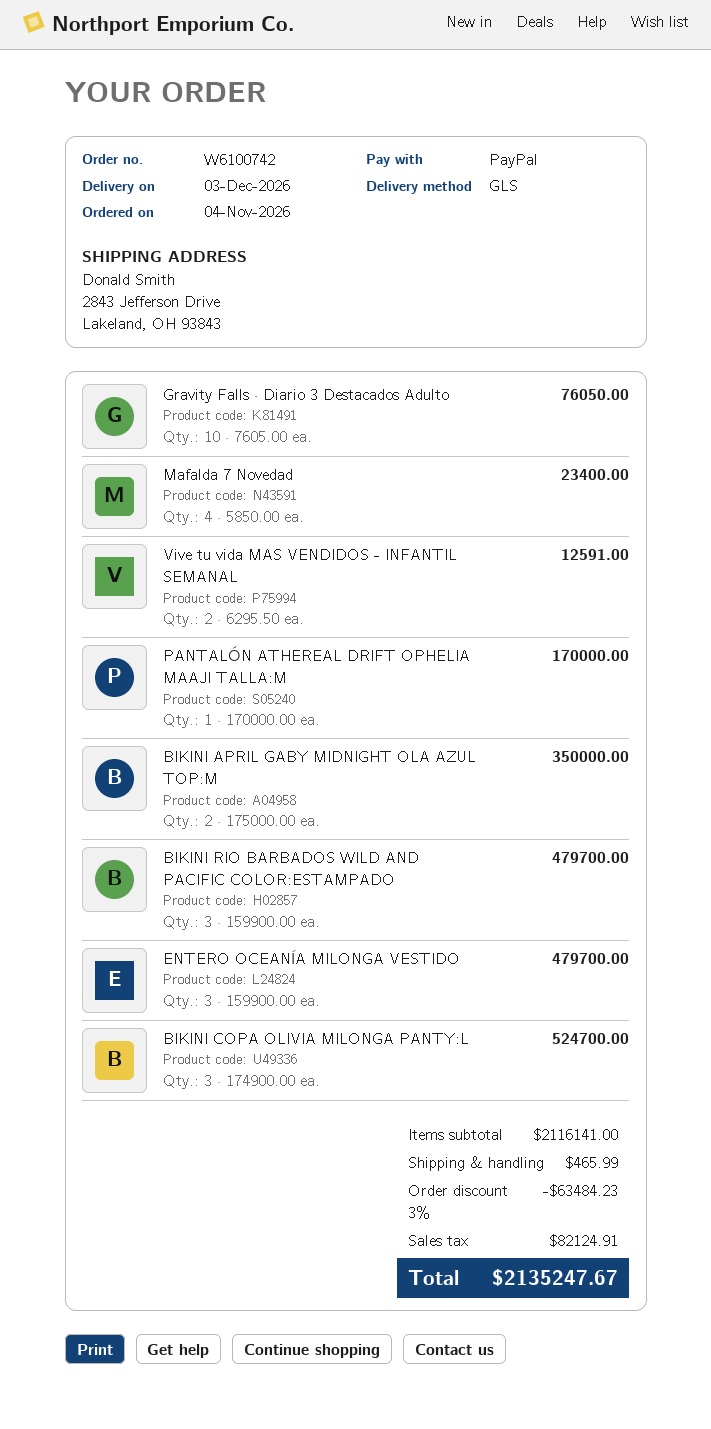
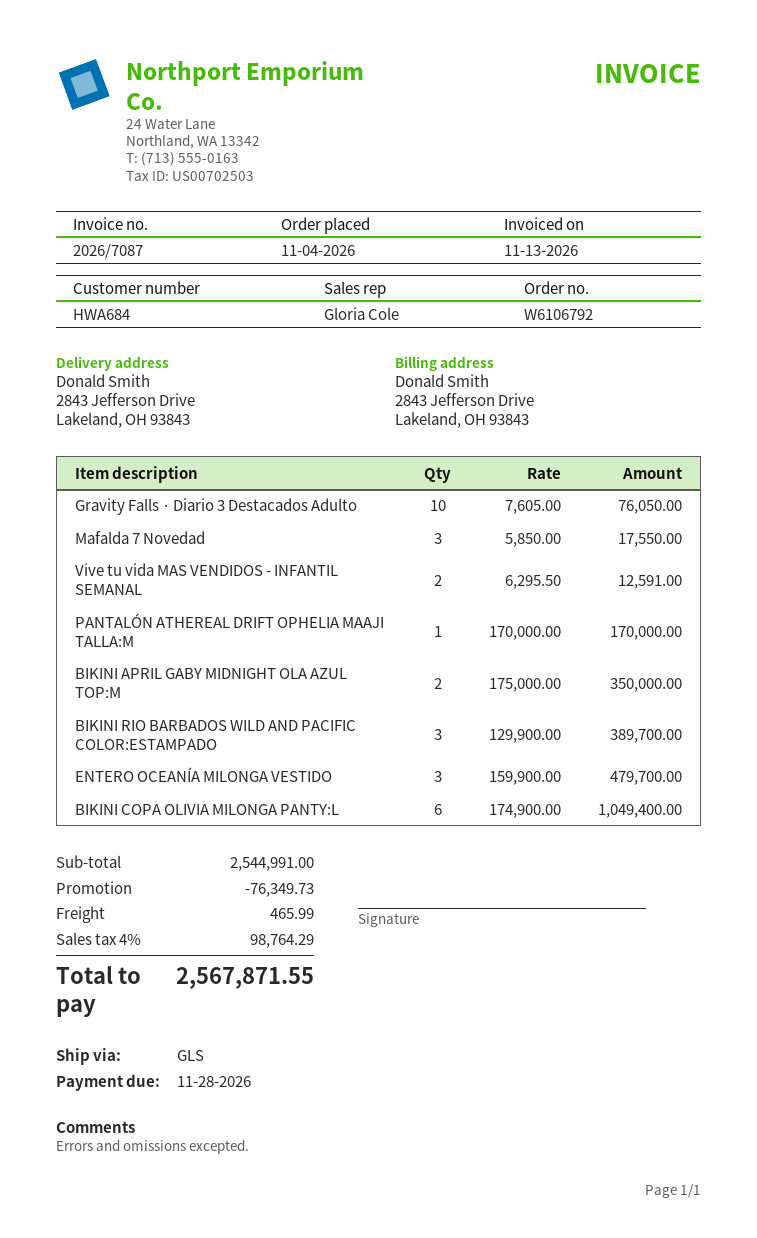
order number: W6100742 -> W6106792
Mafalda 7 Novedad: 4 x 5850.00 = 23400.00 -> 3 x 5850.00 = 17550.00
BIKINI RIO BARBADOS WILD AND PACIFIC COLOR:ESTAMPADO: 3 x 159900.00 = 479700.00 -> 3 x 129900.00 = 389700.00
BIKINI COPA OLIVIA MILONGA PANTY:L: 3 x 174900.00 = 524700.00 -> 6 x 174900.00 = 1049400.00
subtotal: 2116141.00 -> 2544991.00
discount: 63484.23 -> 76349.73
tax: 82124.91 -> 98764.29
total: 2135247.67 -> 2567871.55

